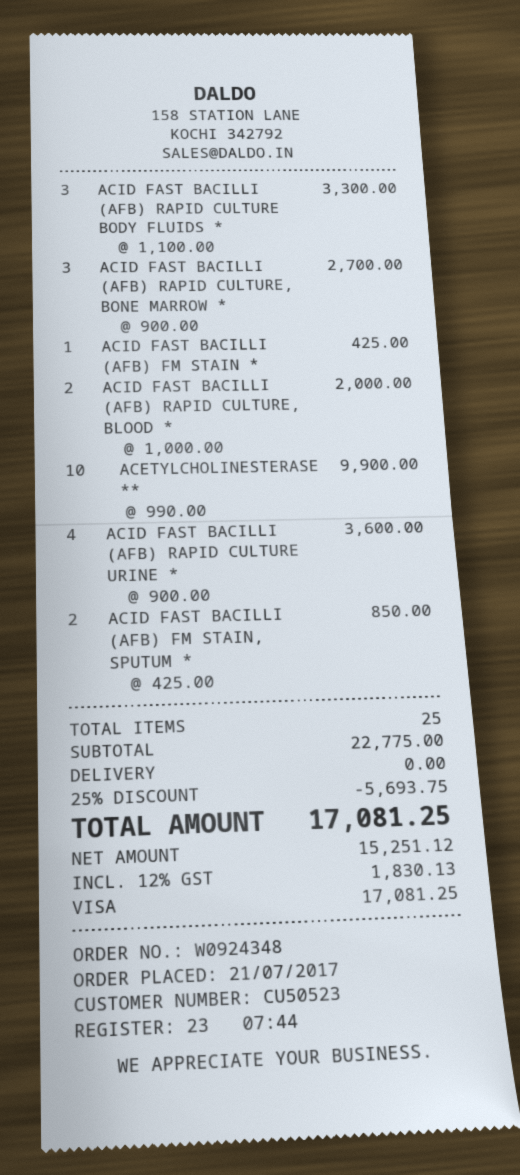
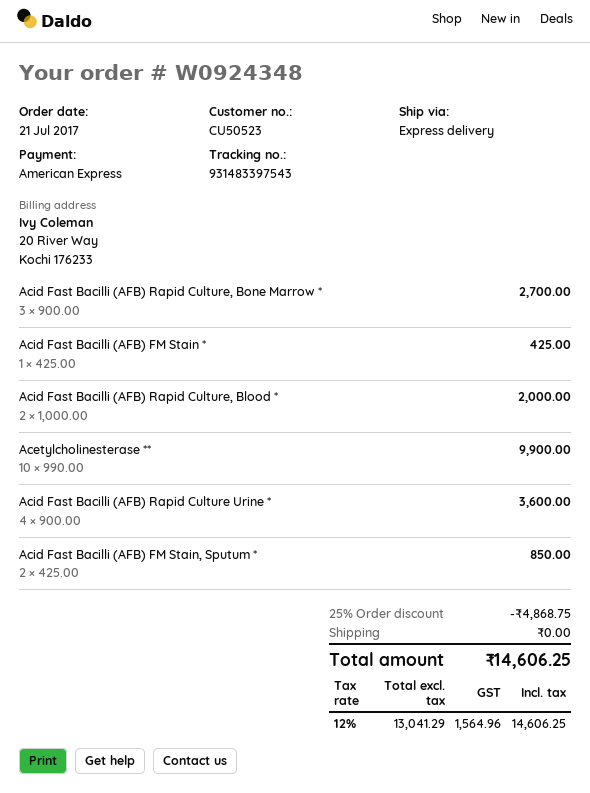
payment method: Visa -> American Express
ACID FAST BACILLI (AFB) RAPID CULTURE BODY FLUIDS *: 3 x 1100.00 = 3300.00 -> none
discount: 25% = 5693.75 -> 25% = 4868.75
net: 15251.12 -> 13041.29
tax: 12% = 1830.13 -> 12% = 1564.96
total: 17081.25 -> 14606.25

